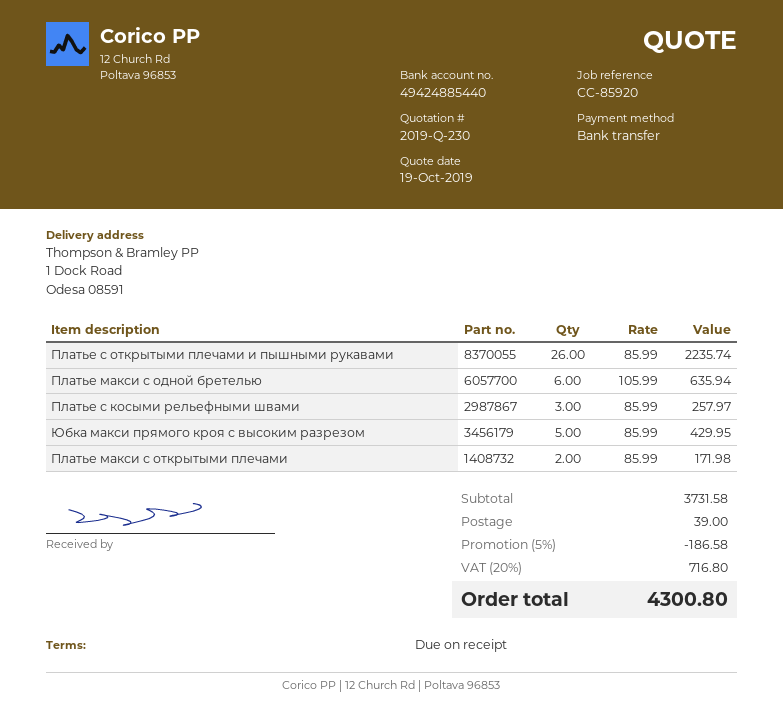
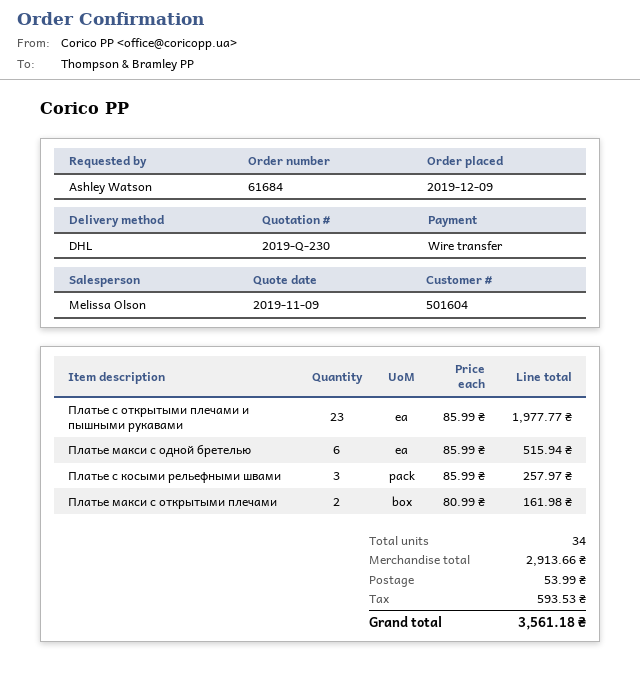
quote date: 2019-10-19 -> 2019-11-09
Платье с открытыми плечами и пышными рукавами: 26 x 85.99 = 2235.74 -> 23 x 85.99 = 1977.77
Платье макси с одной бретелью: 6 x 105.99 = 635.94 -> 6 x 85.99 = 515.94
Юбка макси прямого кроя с высоким разрезом: 5 x 85.99 = 429.95 -> none
Платье макси с открытыми плечами: 2 x 85.99 = 171.98 -> 2 x 80.99 = 161.98
subtotal: 3731.58 -> 2913.66
discount: 5% = 186.58 -> none
shipping: 39.00 -> 53.99
tax: 716.80 -> 593.53
total: 4300.80 -> 3561.18

